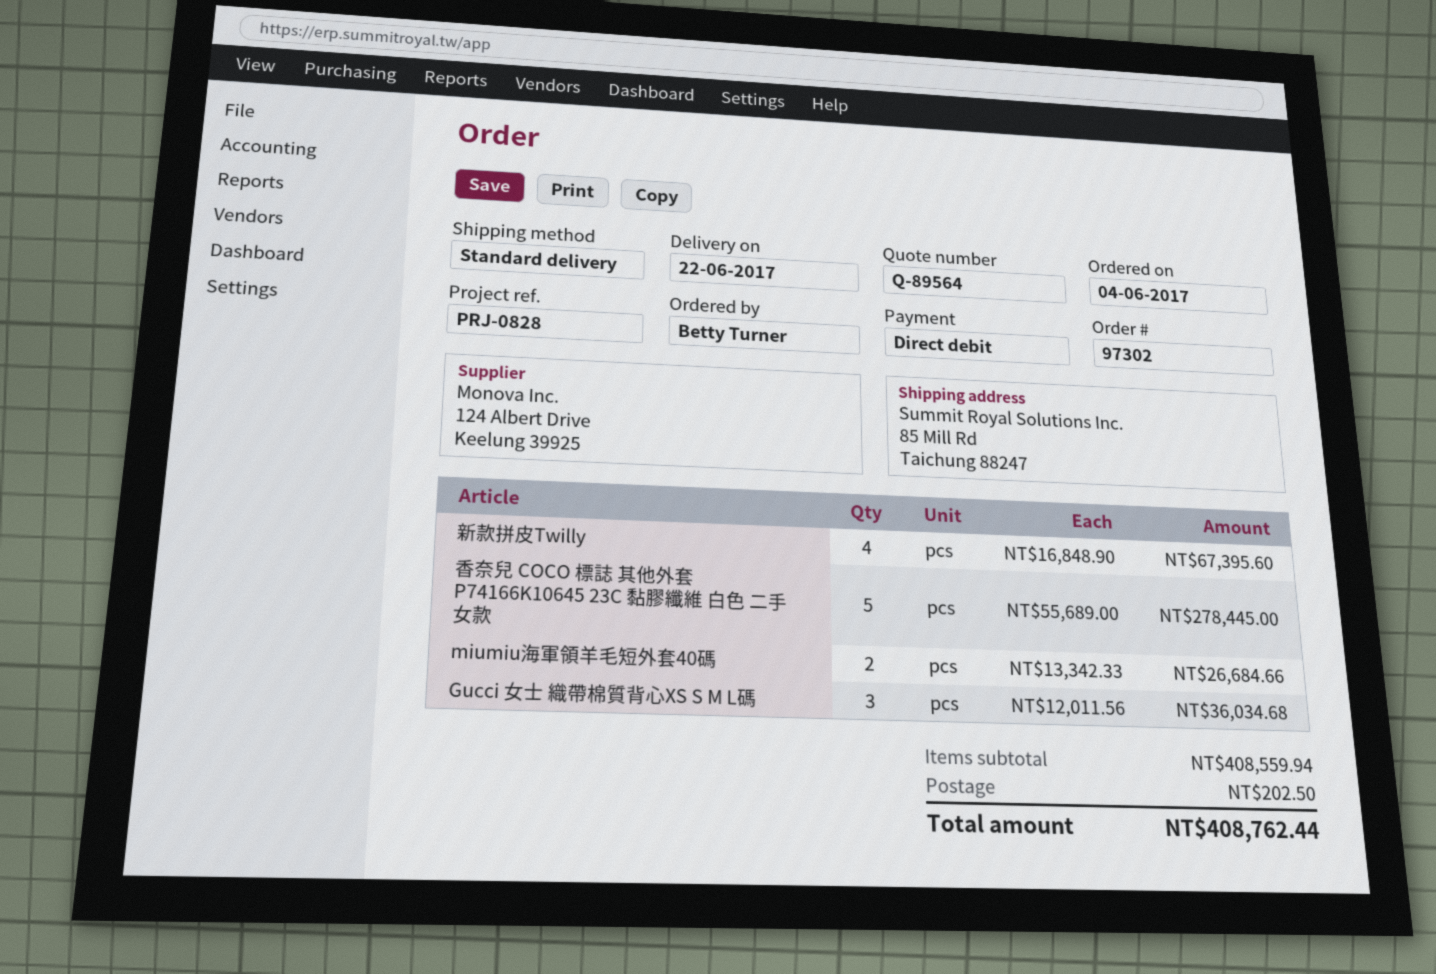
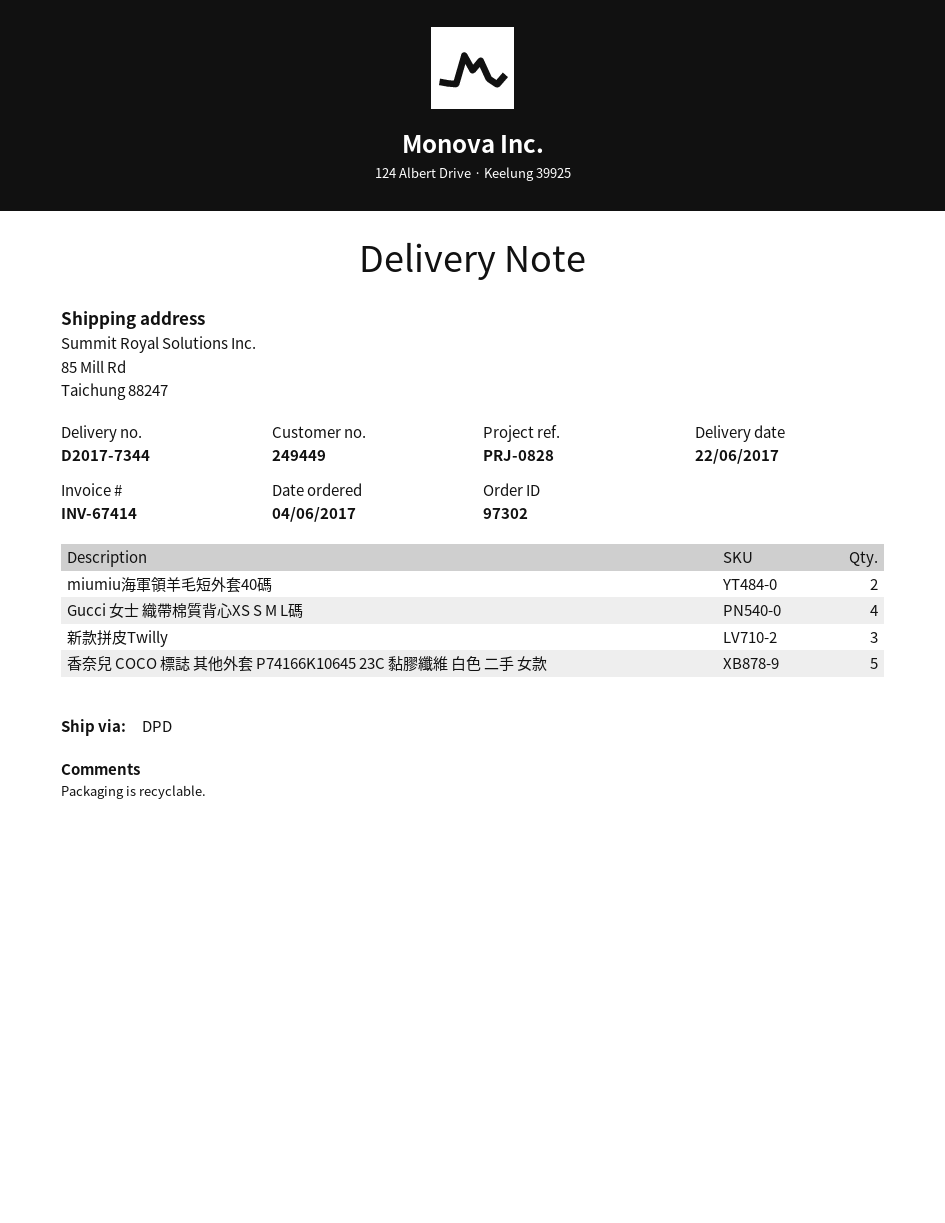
shipping method: standard -> DPD
新款拼皮Twilly: 4 -> 3
Gucci 女士 織帶棉質背心XS S M L碼: 3 -> 4

